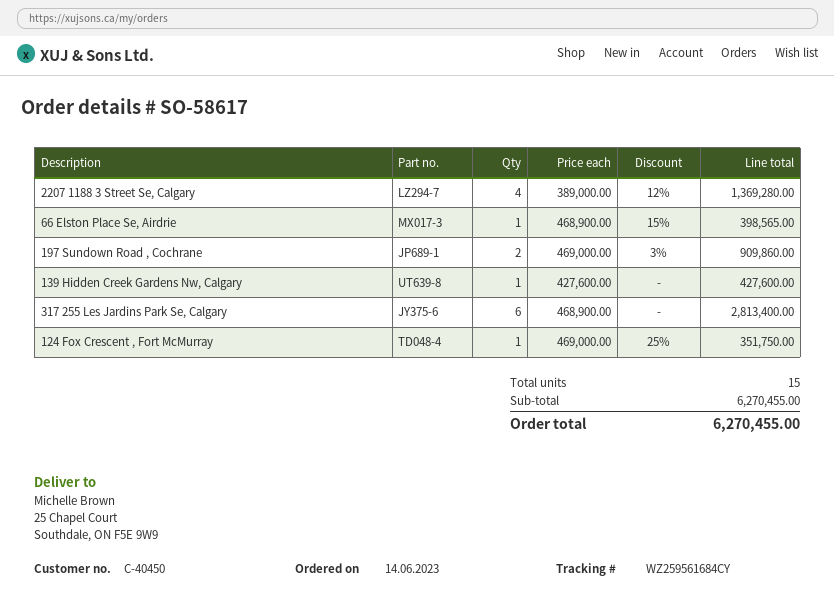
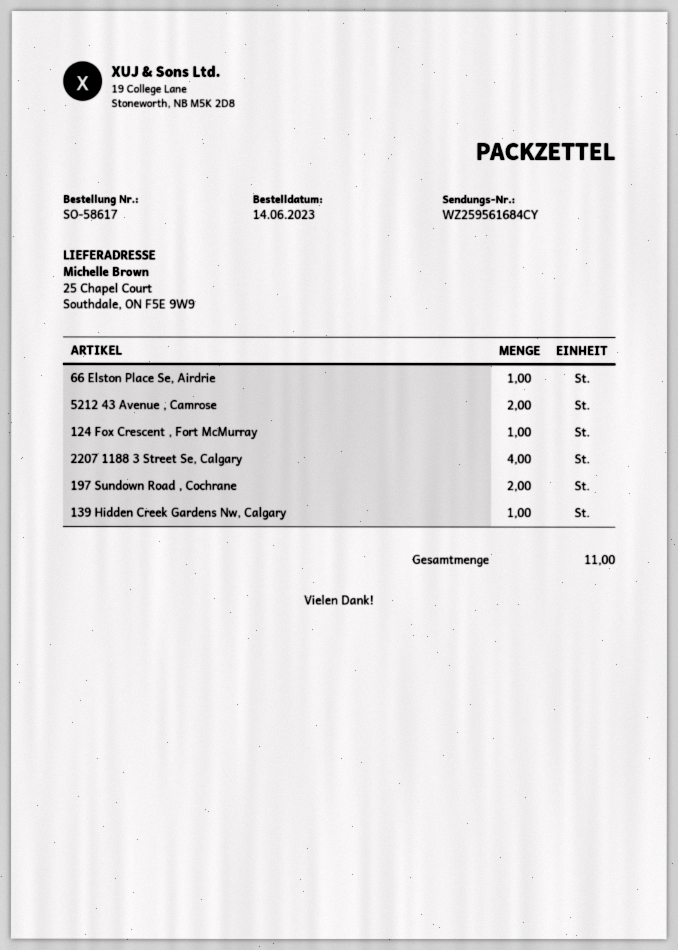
317 255 Les Jardins Park Se, Calgary: 6 -> none
5212 43 Avenue , Camrose: none -> 2
total quantity: 15 -> 11

